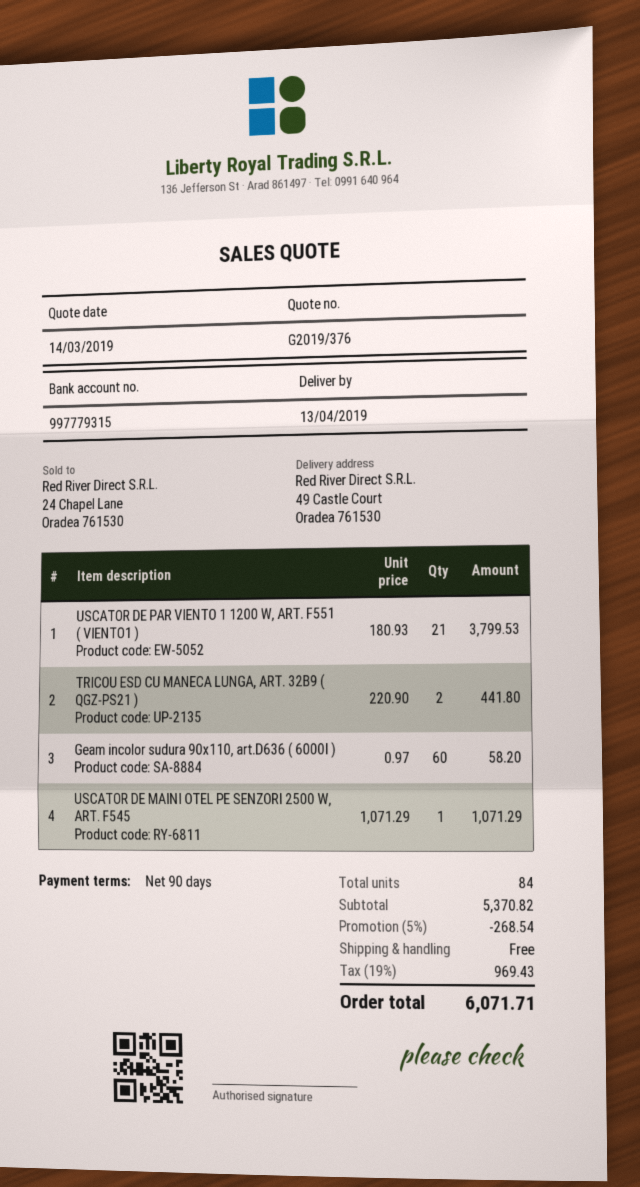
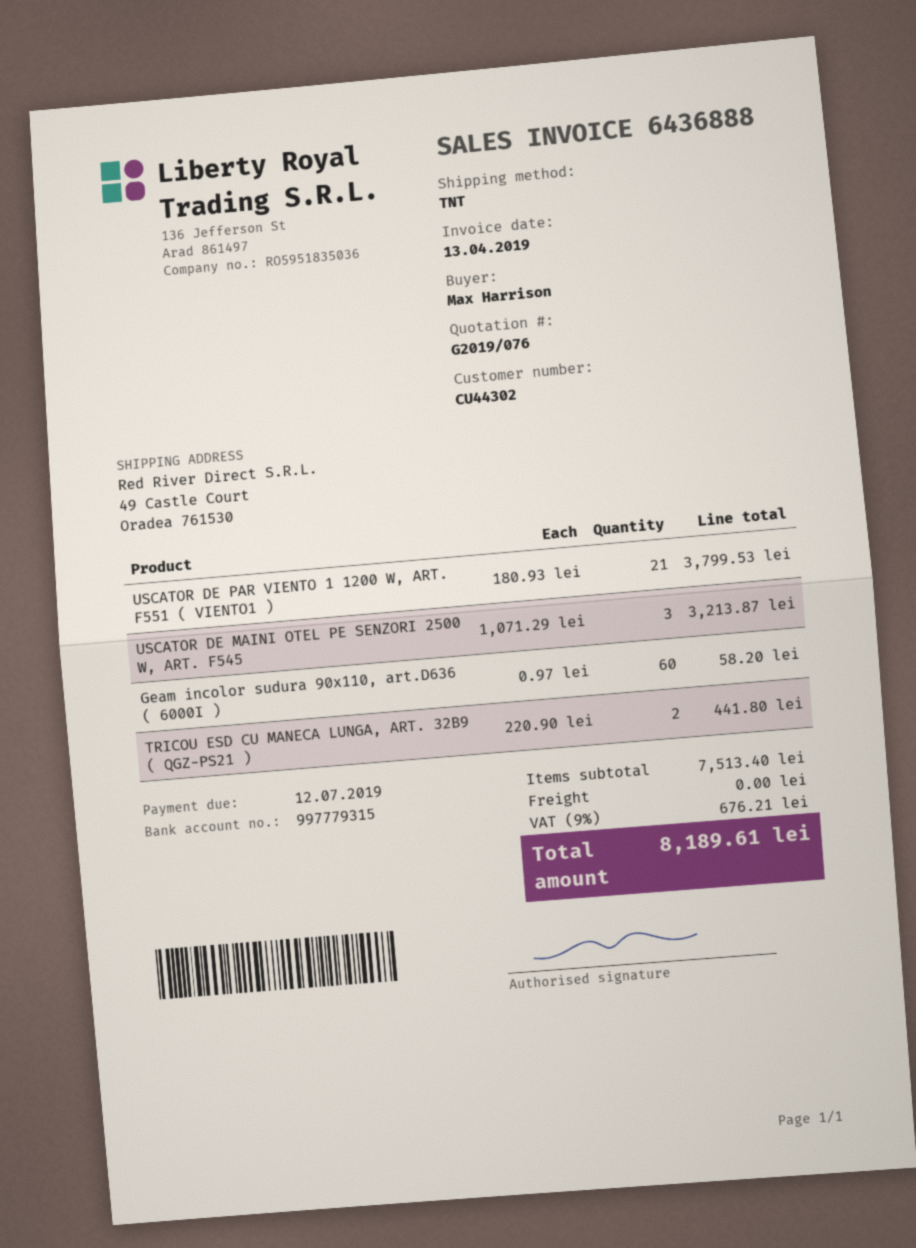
quote number: G2019/376 -> G2019/076
USCATOR DE MAINI OTEL PE SENZORI 2500 W, ART. F545: 1 x 1071.29 = 1071.29 -> 3 x 1071.29 = 3213.87
subtotal: 5370.82 -> 7513.40
discount: 5% = 268.54 -> none
tax: 19% = 969.43 -> 9% = 676.21
total: 6071.71 -> 8189.61

